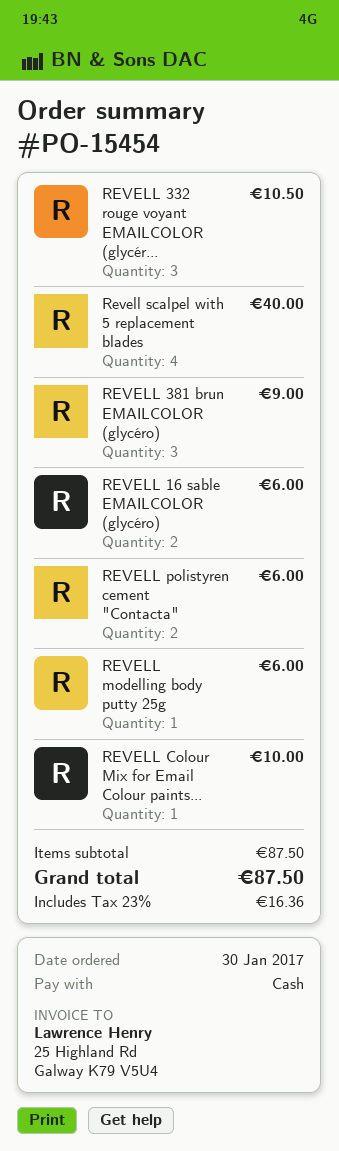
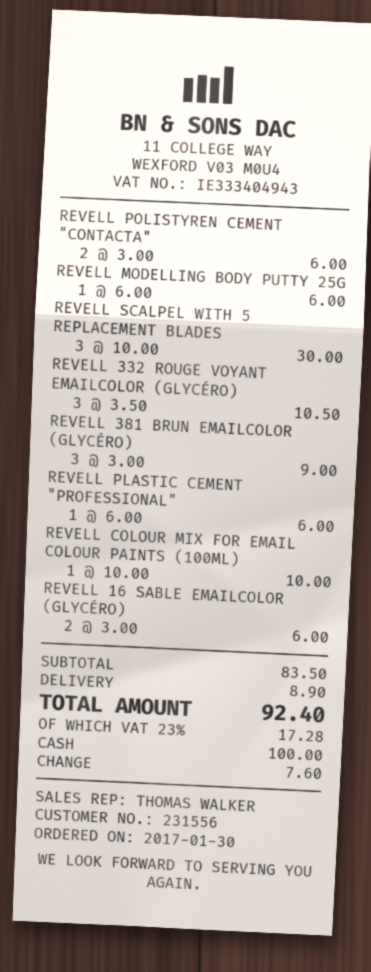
Revell scalpel with 5 replacement blades: 4 for 40.00 -> 3 for 30.00
REVELL PLASTIC CEMENT "PROFESSIONAL": none -> 1 for 6.00
subtotal: 87.50 -> 83.50
shipping: none -> 8.90
tax: 23% = 16.36 -> 23% = 17.28
total: 87.50 -> 92.40

